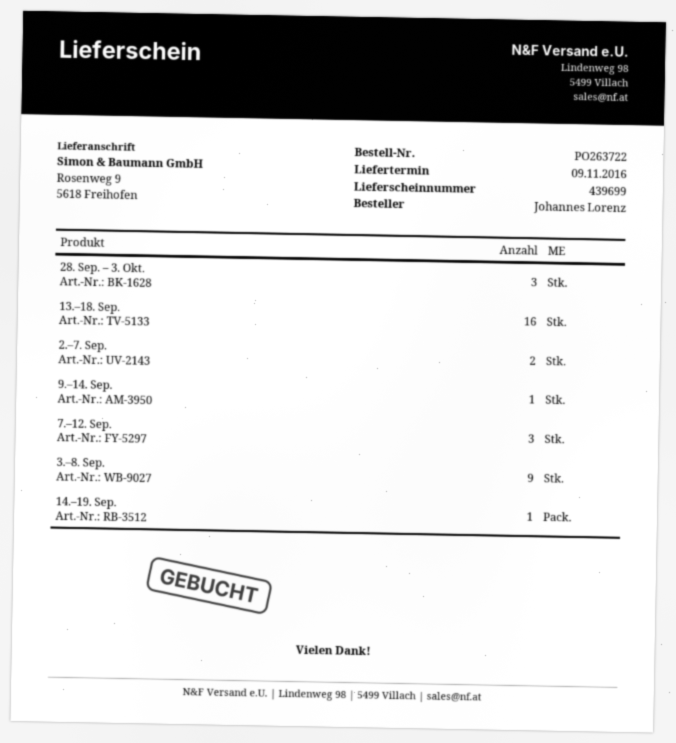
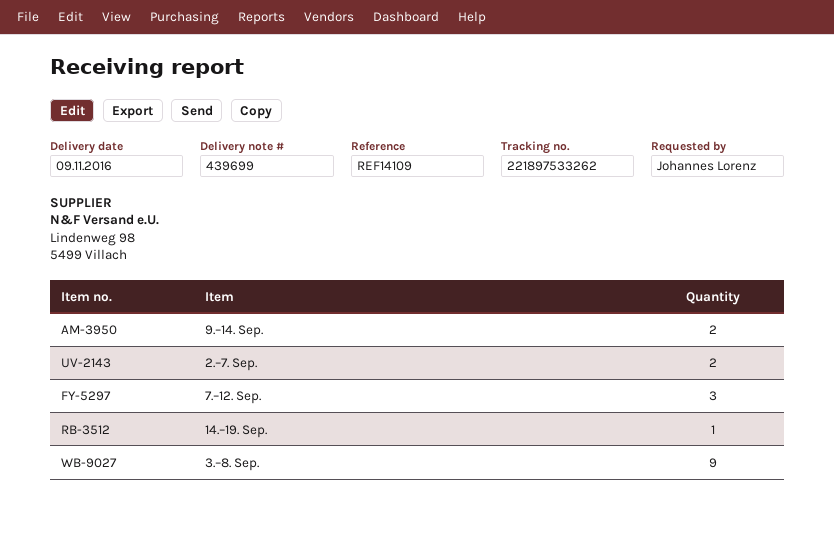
28. Sep. – 3. Okt.: 3 -> none
13.–18. Sep.: 16 -> none
9.–14. Sep.: 1 -> 2

